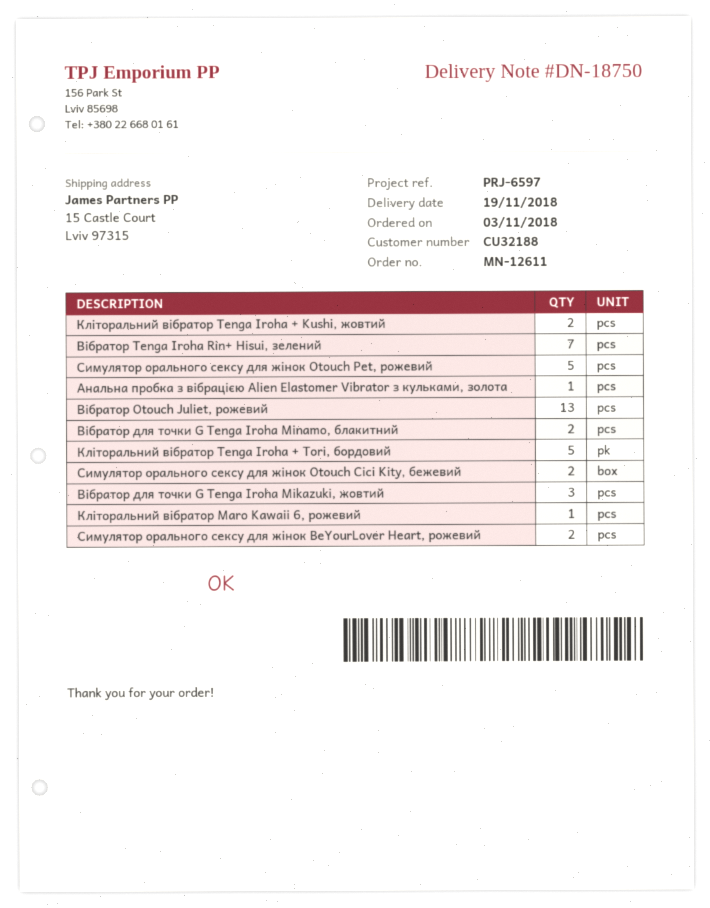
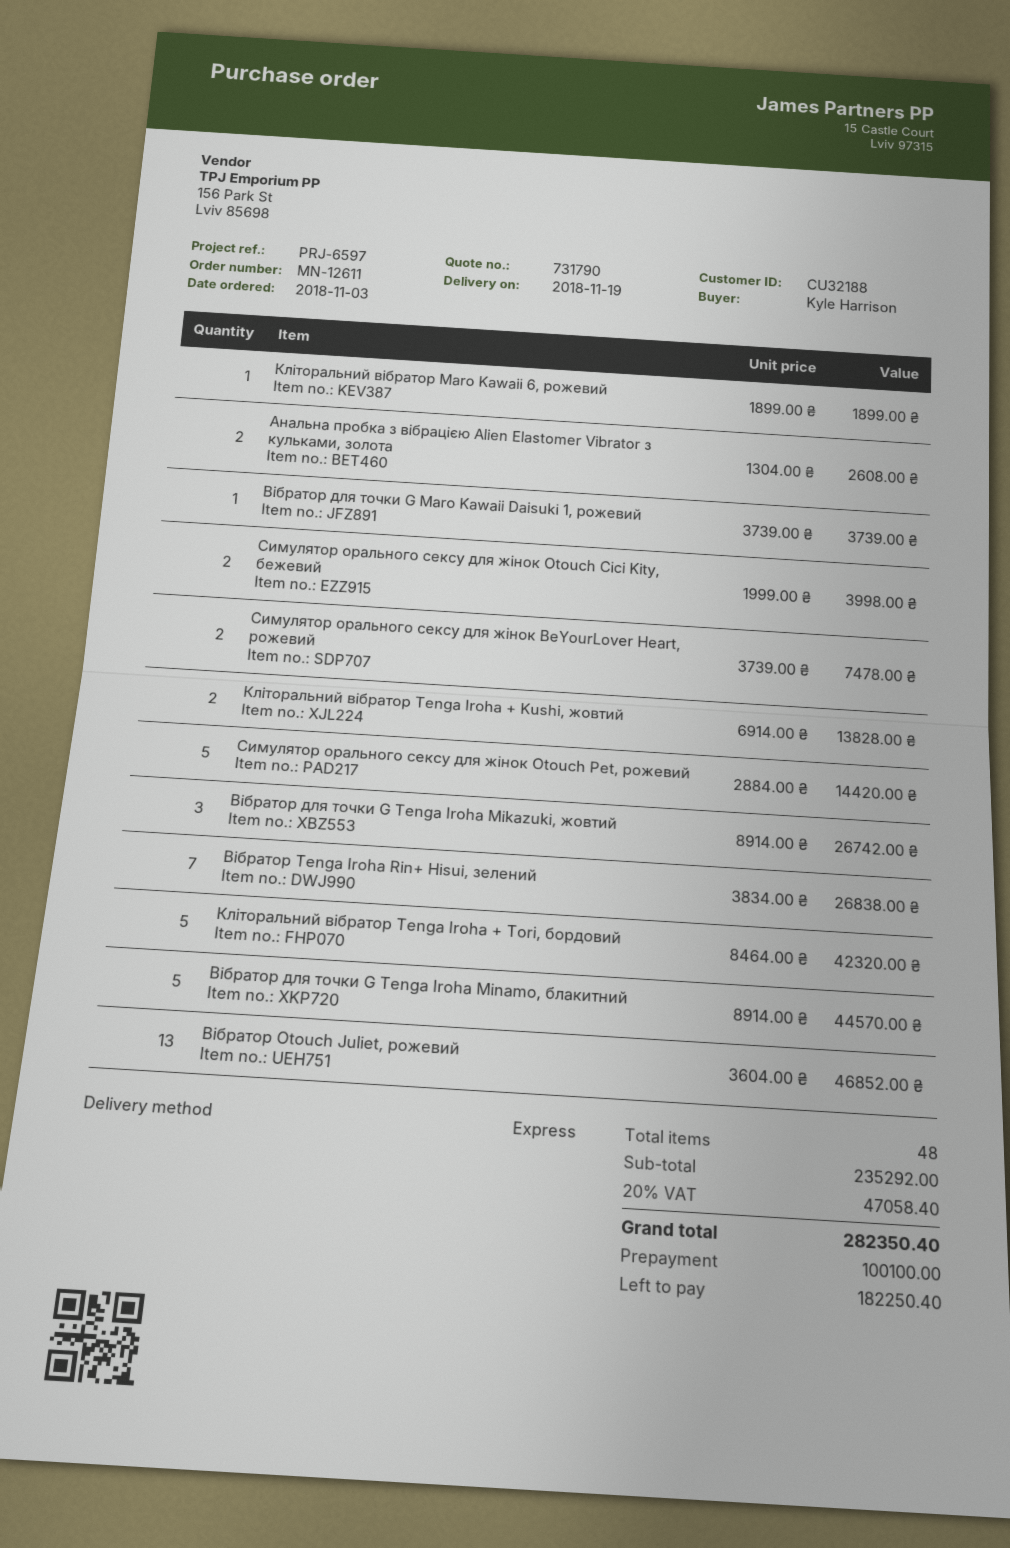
Анальна пробка з вібрацією Alien Elastomer Vibrator з кульками, золота: 1 -> 2
Вібратор для точки G Tenga Iroha Minamo, блакитний: 2 -> 5
Вібратор для точки G Maro Kawaii Daisuki 1, рожевий: none -> 1

